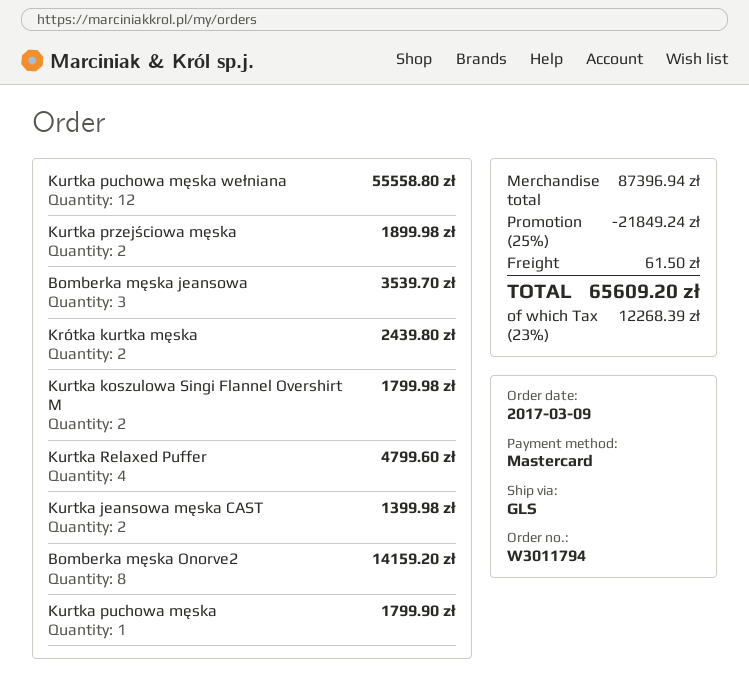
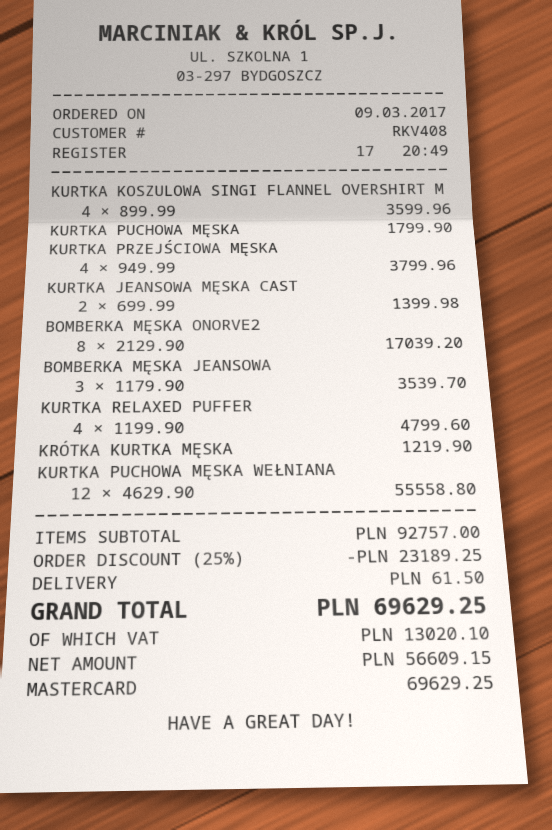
Kurtka przejściowa męska: 2 for 1899.98 -> 4 for 3799.96
Krótka kurtka męska: 2 for 2439.80 -> 1 for 1219.90
Kurtka koszulowa Singi Flannel Overshirt M: 2 for 1799.98 -> 4 for 3599.96
Bomberka męska Onorve2: 8 for 14159.20 -> 8 for 17039.20
subtotal: 87396.94 -> 92757.00
discount: 25% = 21849.24 -> 25% = 23189.25
tax: 12268.39 -> 13020.10
total: 65609.20 -> 69629.25

